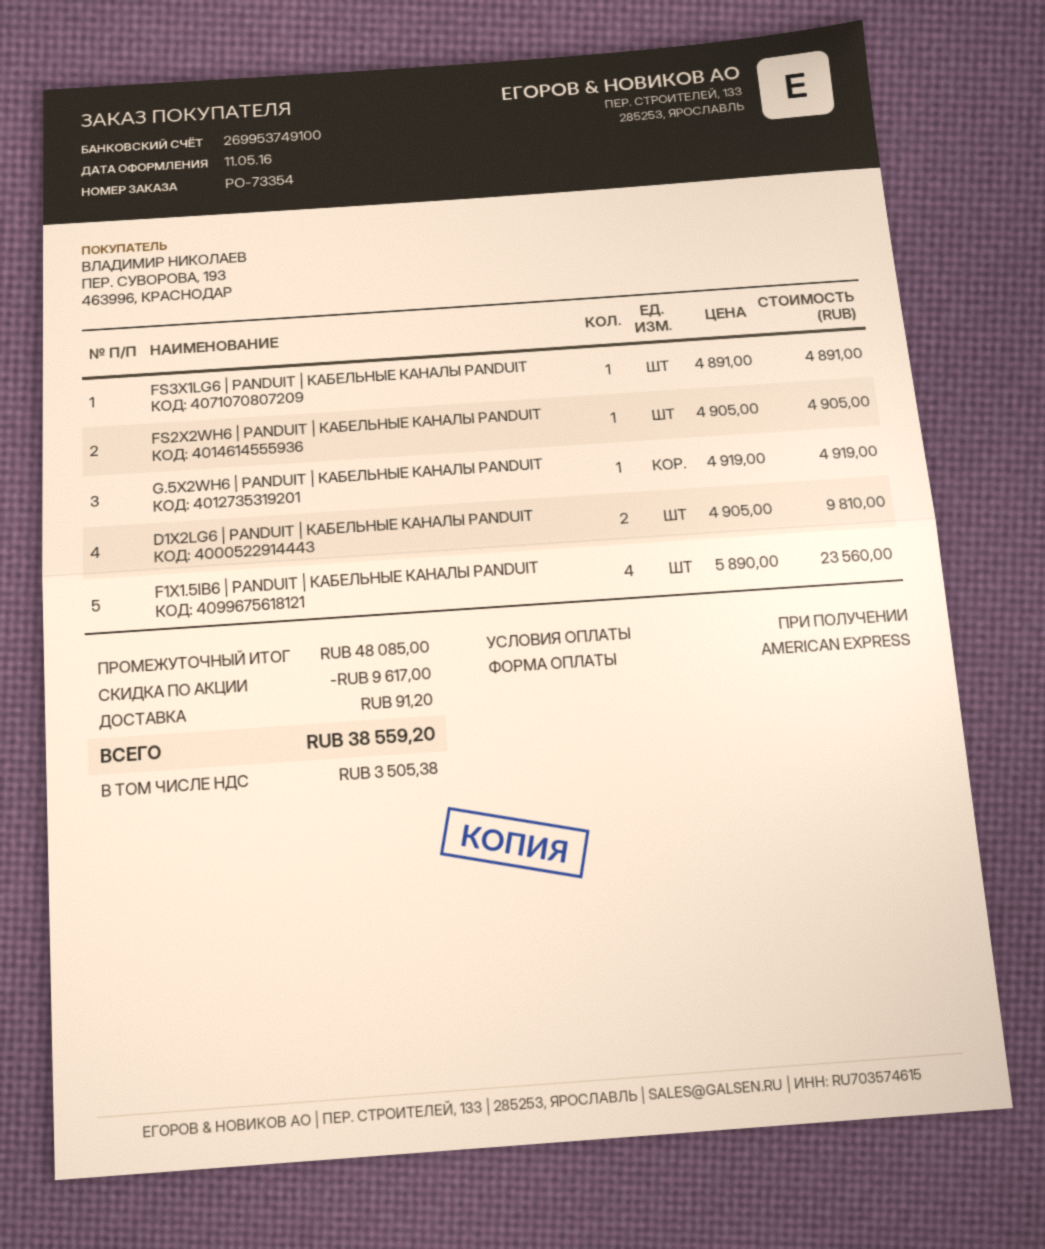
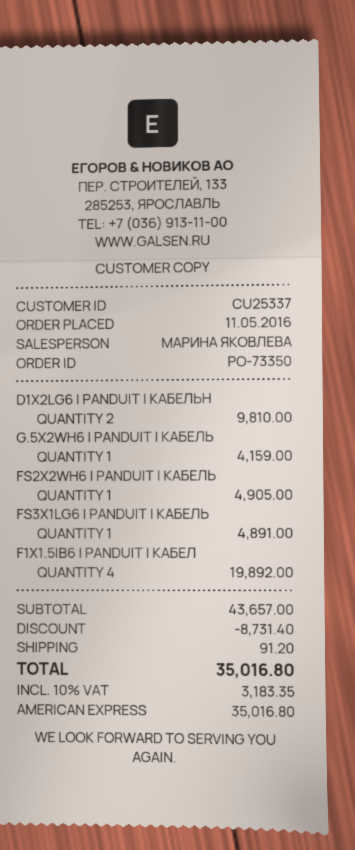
order number: PO-73354 -> PO-73350
G.5X2WH6 | PANDUIT | КАБЕЛЬНЫЕ КАНАЛЫ PANDUIT: 1 for 4919.00 -> 1 for 4159.00
F1X1.5IB6 | PANDUIT | КАБЕЛЬНЫЕ КАНАЛЫ PANDUIT: 4 for 23560.00 -> 4 for 19892.00
subtotal: 48085.00 -> 43657.00
discount: 9617.00 -> 8731.40
tax: 3505.38 -> 3183.35
total: 38559.20 -> 35016.80

